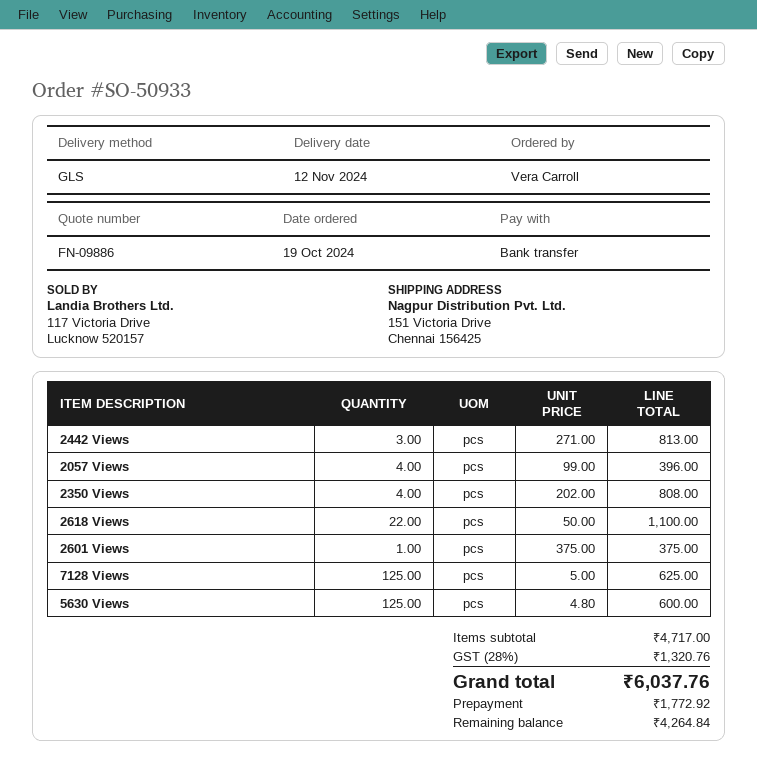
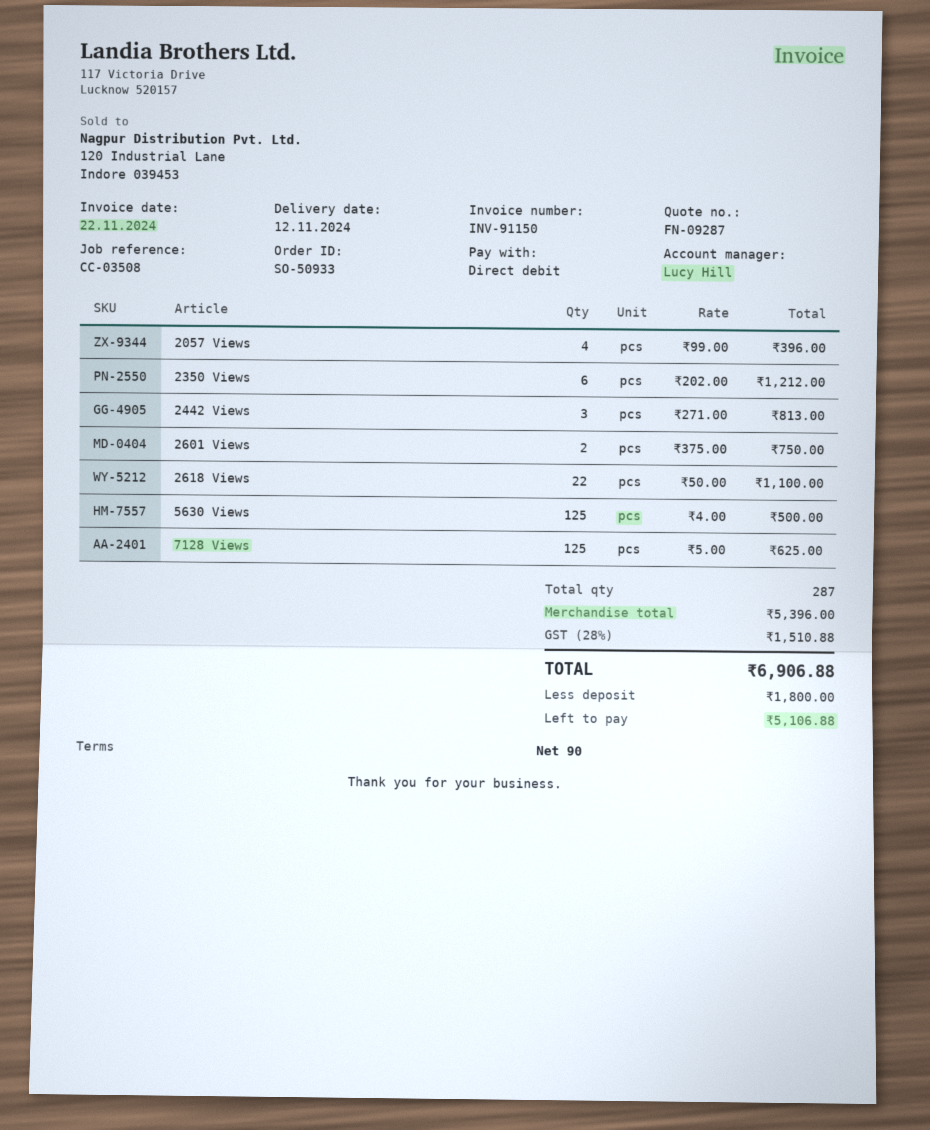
quote number: FN-09886 -> FN-09287
payment method: bank transfer -> direct debit
2350 Views: 4 x 202.00 = 808.00 -> 6 x 202.00 = 1212.00
2601 Views: 1 x 375.00 = 375.00 -> 2 x 375.00 = 750.00
5630 Views: 125 x 4.80 = 600.00 -> 125 x 4.00 = 500.00
subtotal: 4717.00 -> 5396.00
tax: 28% = 1320.76 -> 28% = 1510.88
total: 6037.76 -> 6906.88
deposit: 1772.92 -> 1800.00
balance: 4264.84 -> 5106.88

